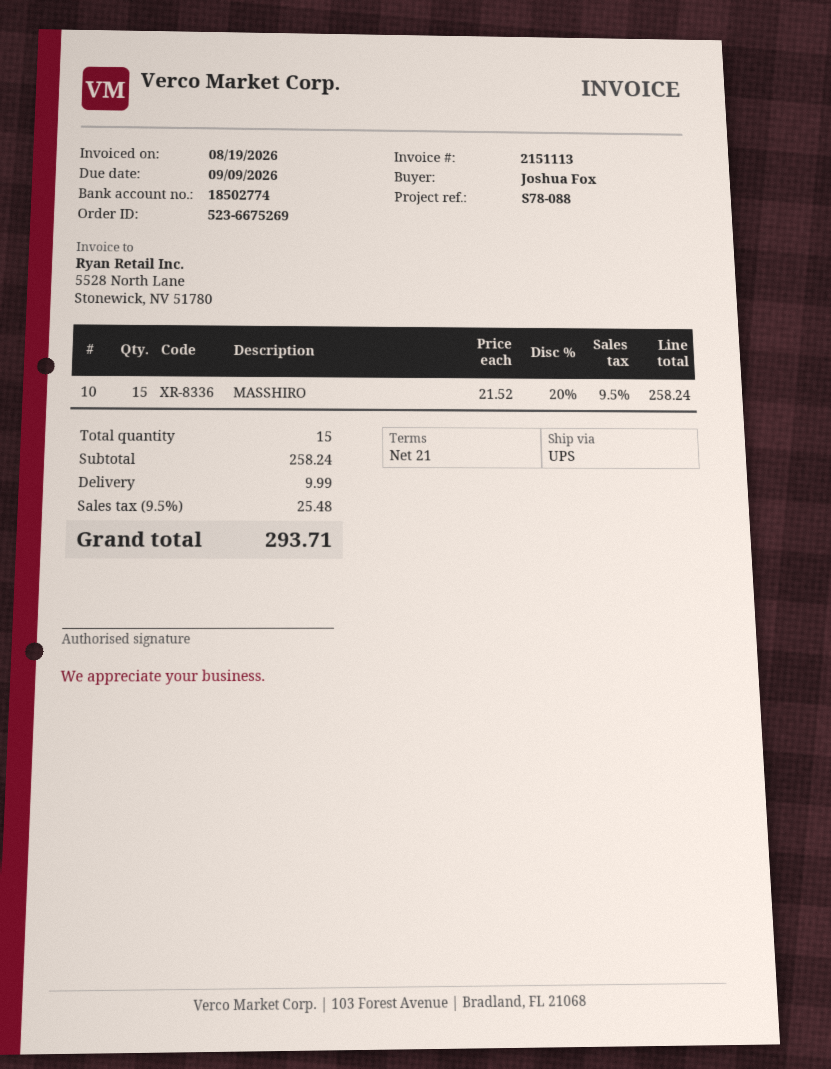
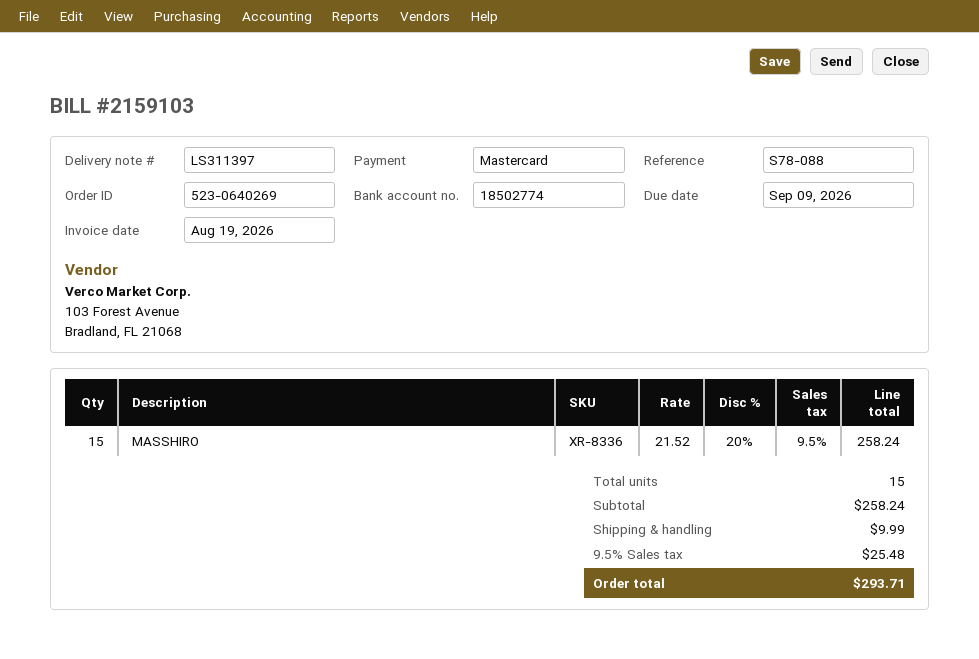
order number: 523-6675269 -> 523-0640269
invoice number: 2151113 -> 2159103

